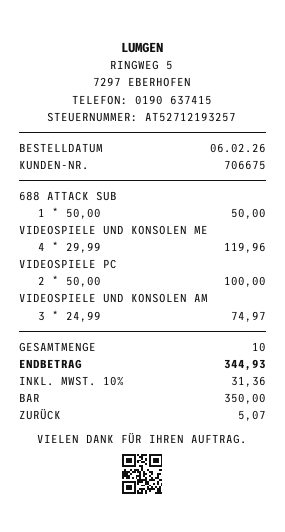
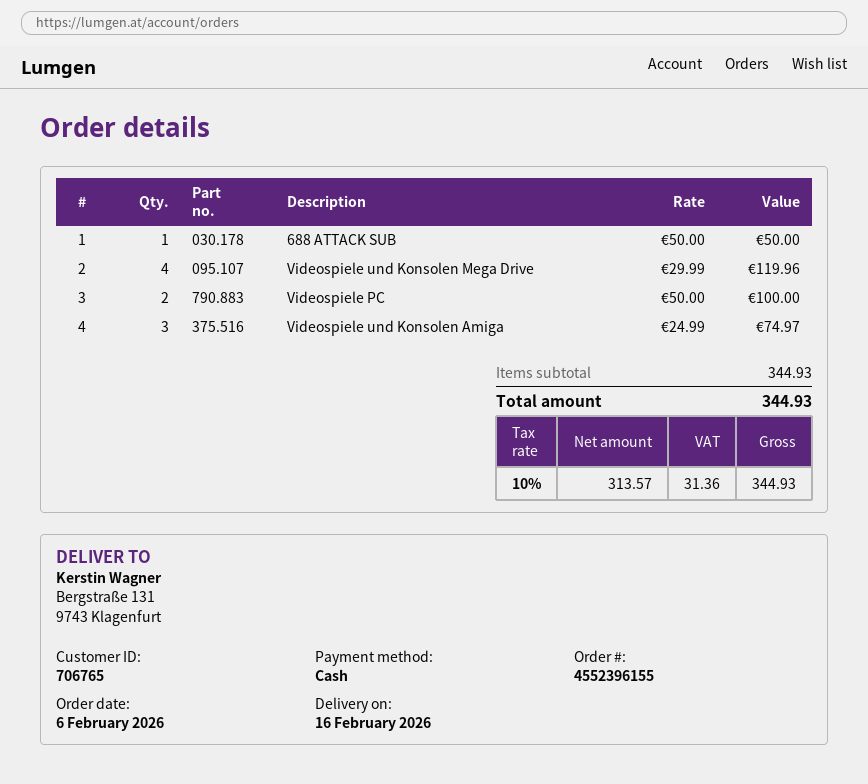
customer number: 706675 -> 706765

